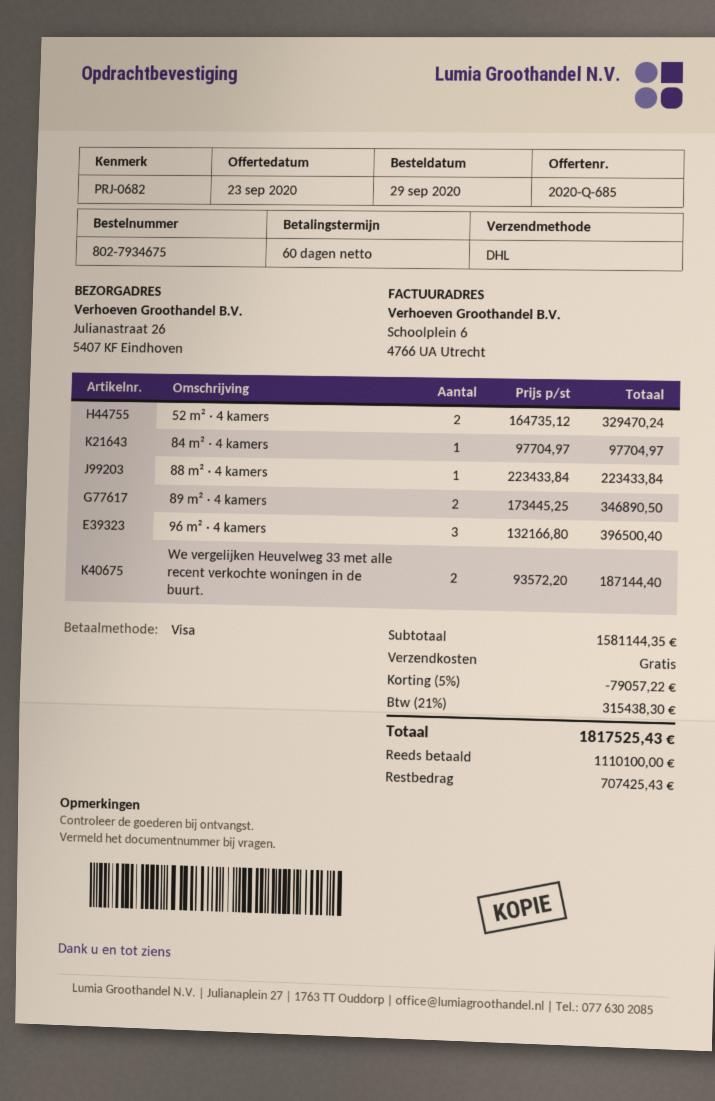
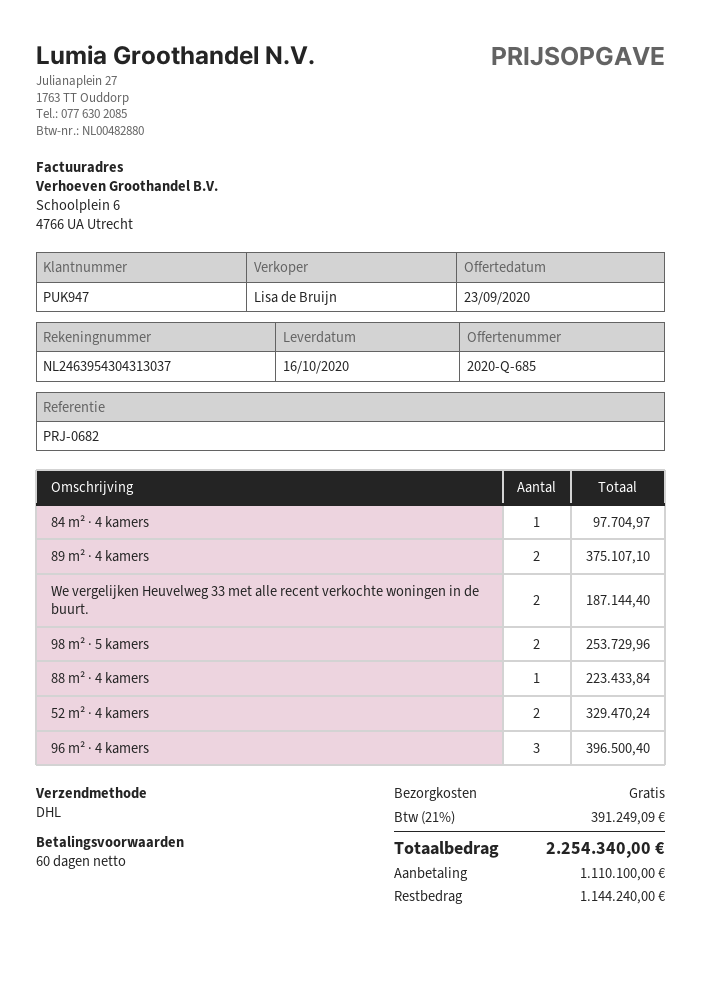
89 m² · 4 kamers: 2 for 346890.50 -> 2 for 375107.10
98 m² · 5 kamers: none -> 2 for 253729.96
discount: 5% = 79057.22 -> none
tax: 21% = 315438.30 -> 21% = 391249.09
total: 1817525.43 -> 2254340.00
balance: 707425.43 -> 1144240.00

